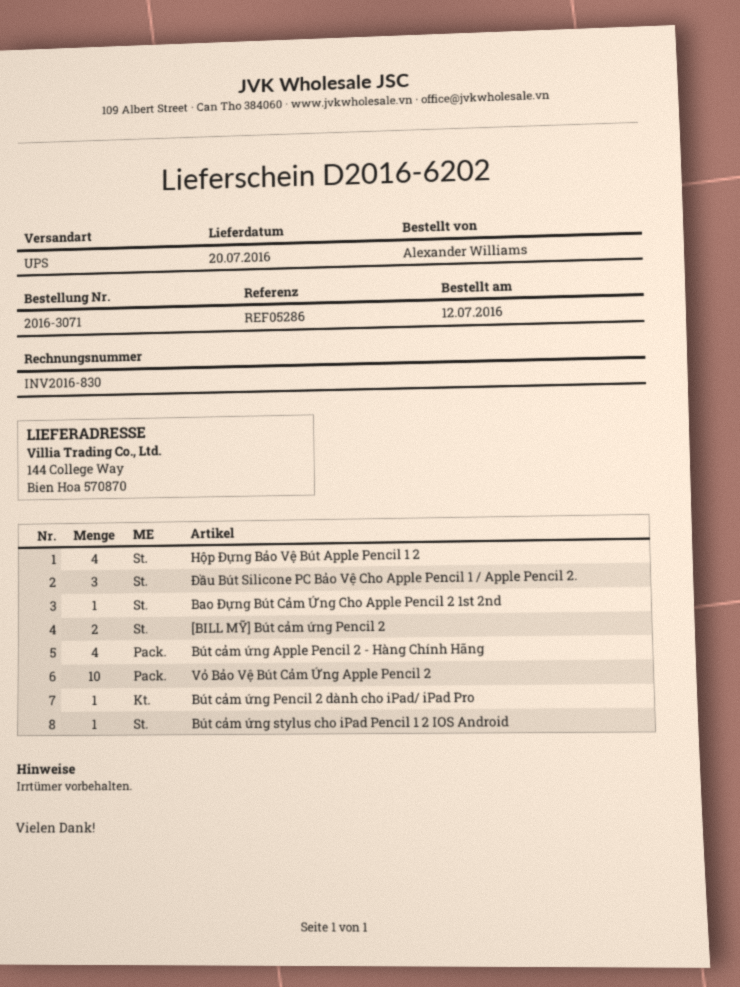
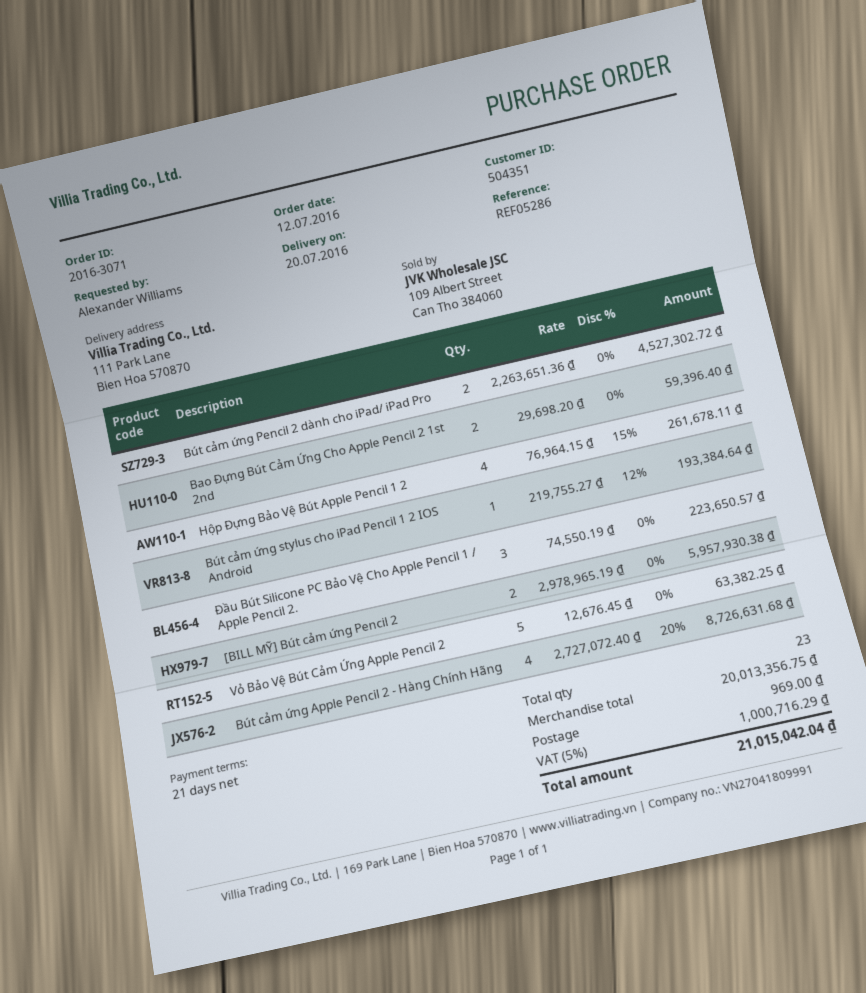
ship to: 144 College Way, Bien Hoa 570870 -> 111 Park Lane, Bien Hoa 570870
Bao Đựng Bút Cảm Ứng Cho Apple Pencil 2 1st 2nd: 1 -> 2
Vỏ Bảo Vệ Bút Cảm Ứng Apple Pencil 2: 10 -> 5
Bút cảm ứng Pencil 2 dành cho iPad/ iPad Pro: 1 -> 2

